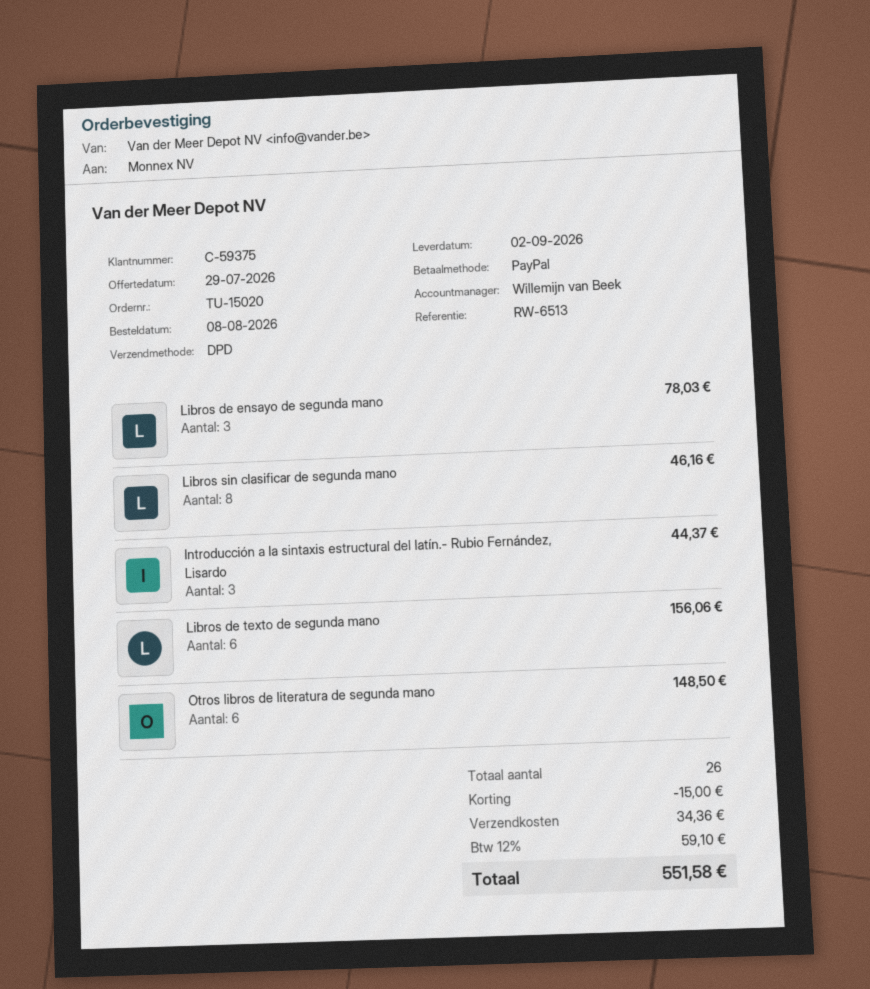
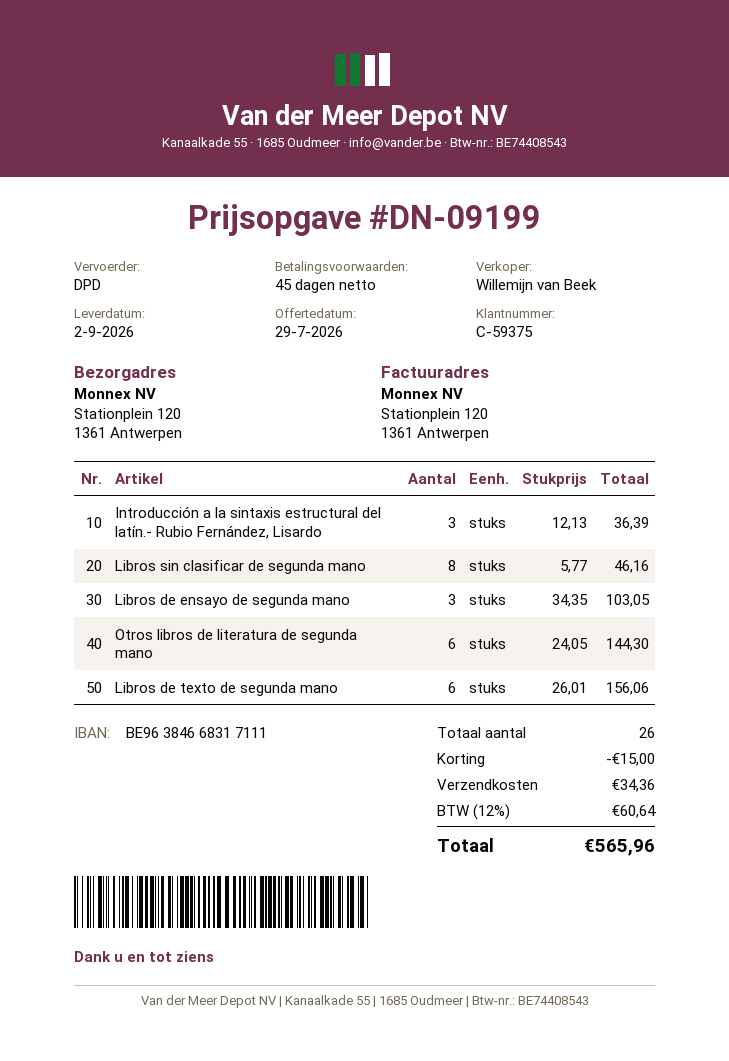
Libros de ensayo de segunda mano: 3 for 78.03 -> 3 for 103.05
Introducción a la sintaxis estructural del latín.- Rubio Fernández, Lisardo: 3 for 44.37 -> 3 for 36.39
Otros libros de literatura de segunda mano: 6 for 148.50 -> 6 for 144.30
tax: 12% = 59.10 -> 12% = 60.64
total: 551.58 -> 565.96

